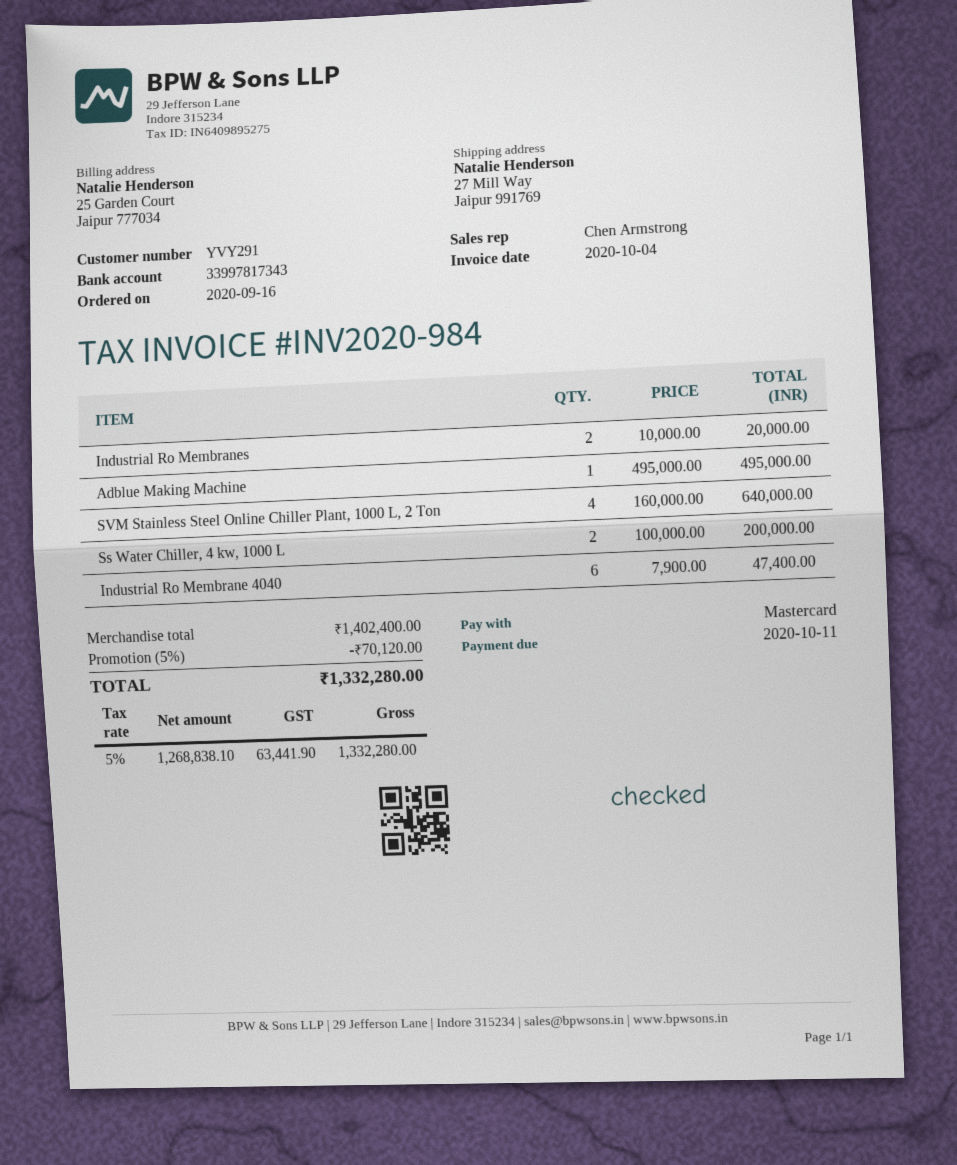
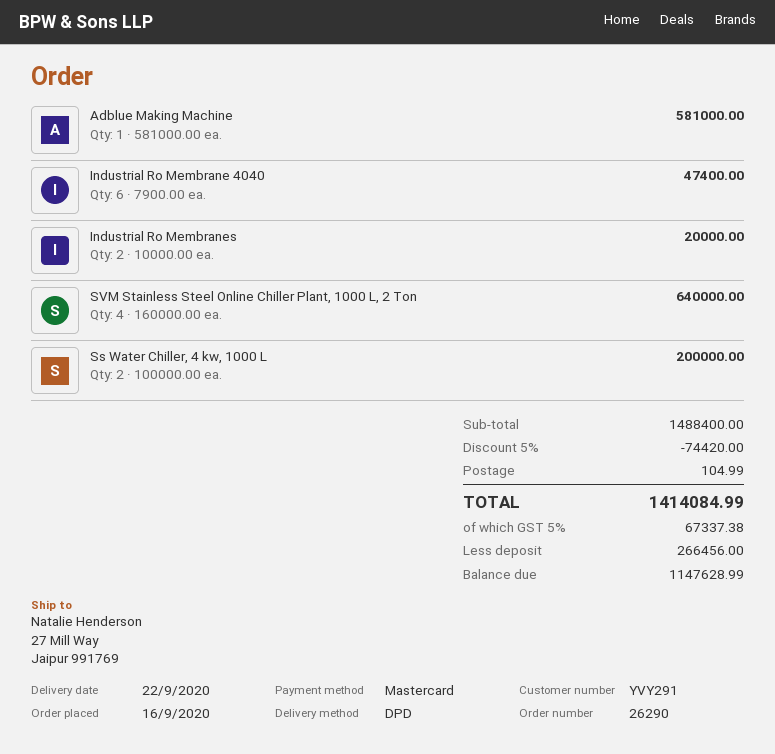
Adblue Making Machine: 1 x 495000.00 = 495000.00 -> 1 x 581000.00 = 581000.00
subtotal: 1402400.00 -> 1488400.00
discount: 5% = 70120.00 -> 5% = 74420.00
shipping: none -> 104.99
tax: 5% = 63441.90 -> 5% = 67337.38
total: 1332280.00 -> 1414084.99

